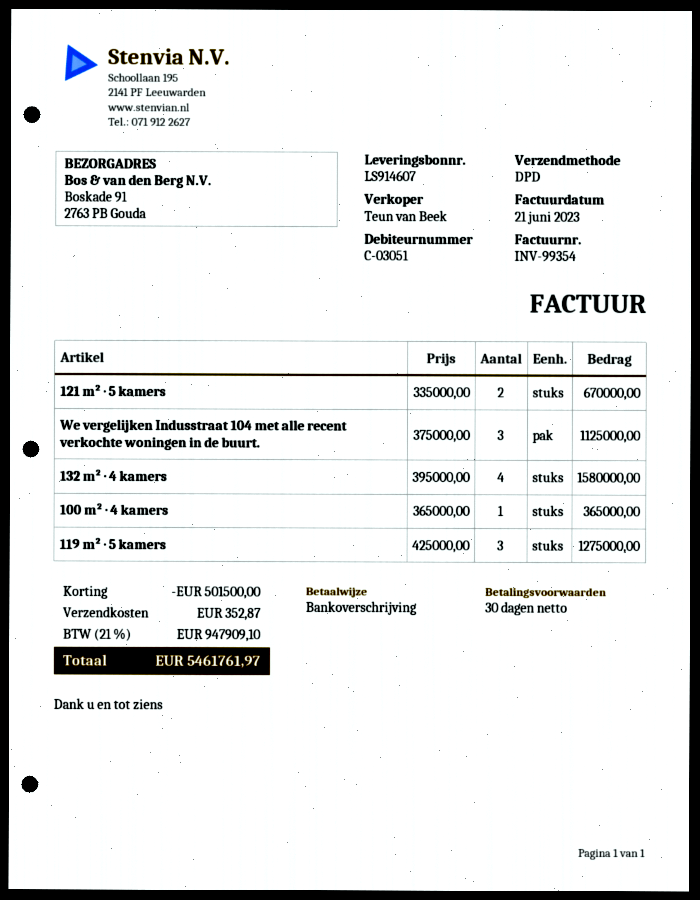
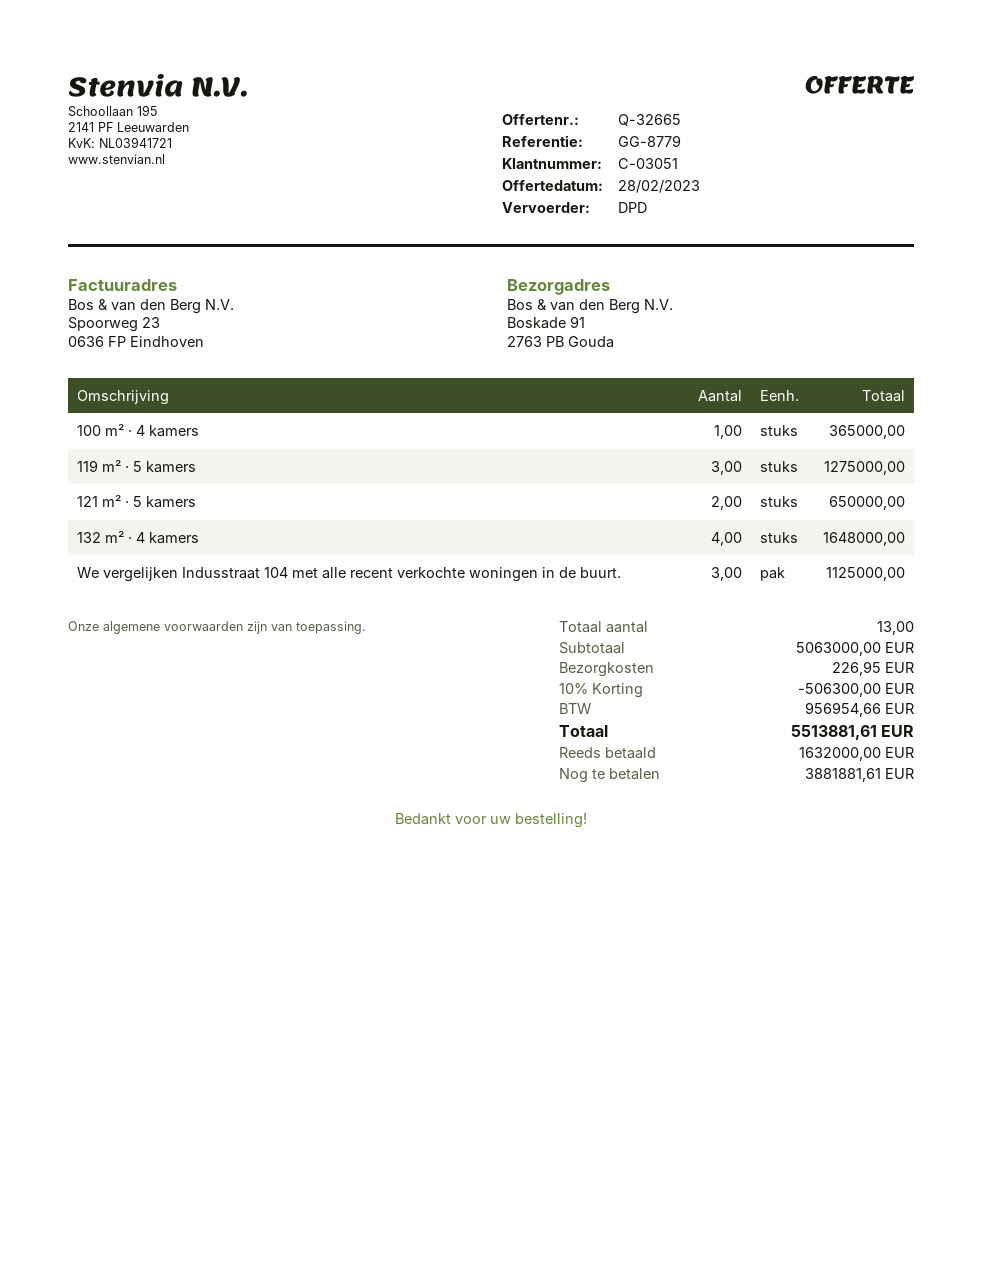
121 m² · 5 kamers: 2 for 670000.00 -> 2 for 650000.00
132 m² · 4 kamers: 4 for 1580000.00 -> 4 for 1648000.00
discount: 501500.00 -> 506300.00
shipping: 352.87 -> 226.95
tax: 947909.10 -> 956954.66
total: 5461761.97 -> 5513881.61

